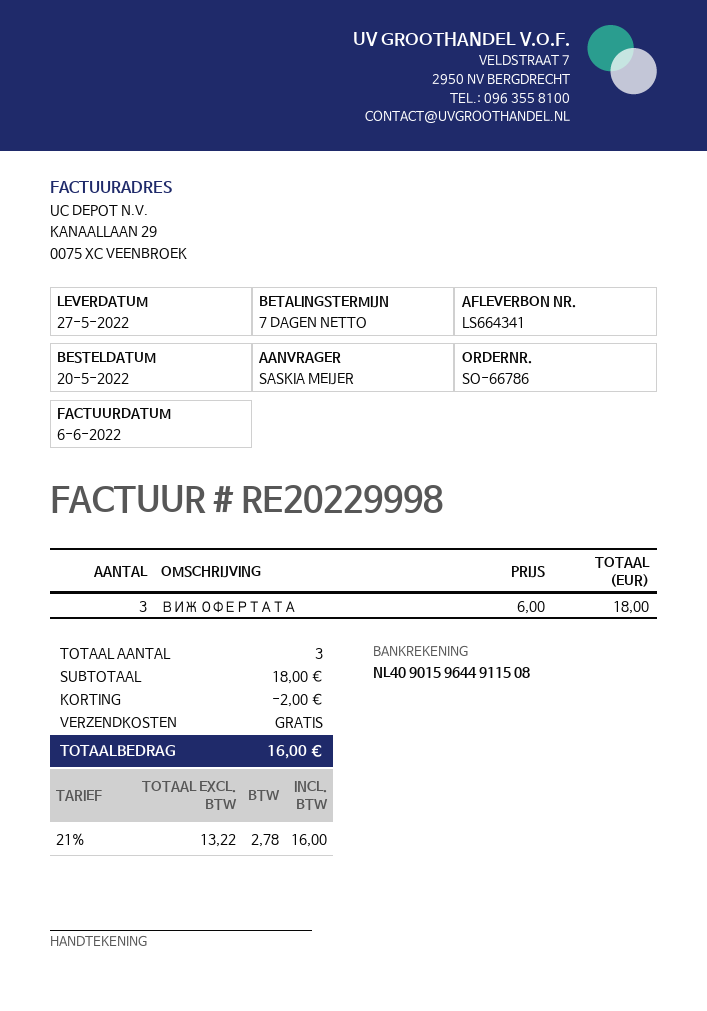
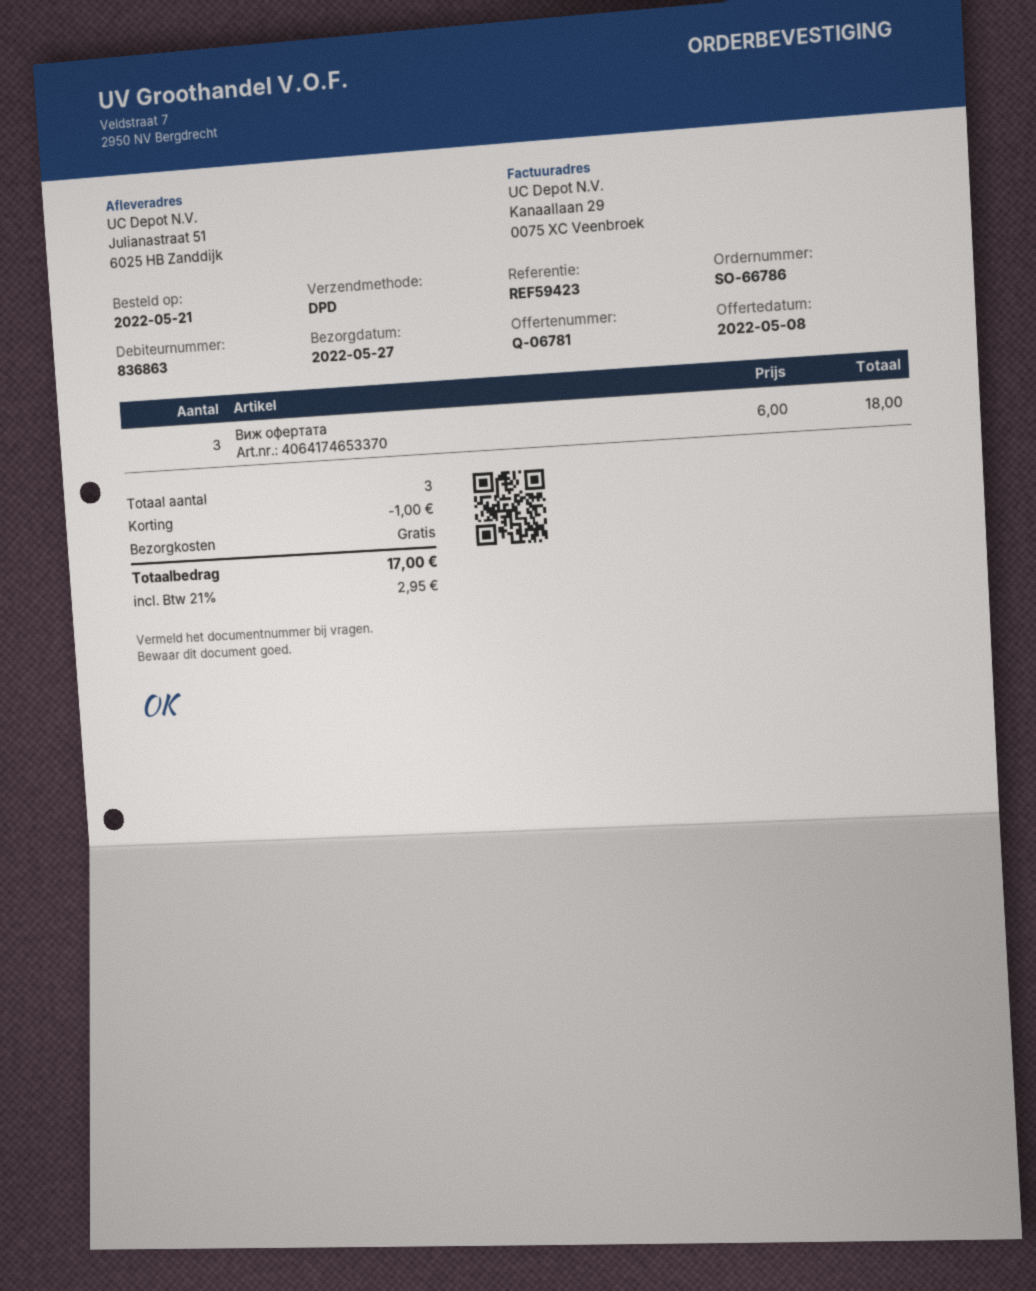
order date: 2022-05-20 -> 2022-05-21
discount: 2.00 -> 1.00
tax: 21% = 2.78 -> 21% = 2.95
total: 16.00 -> 17.00

